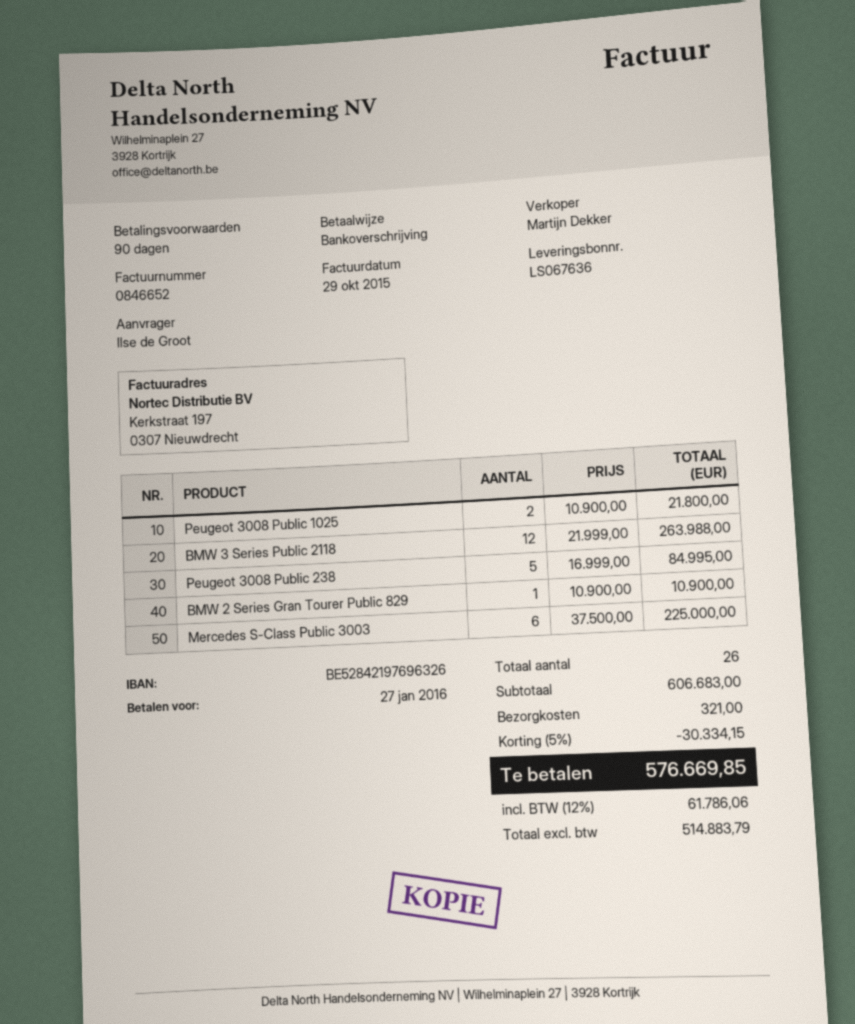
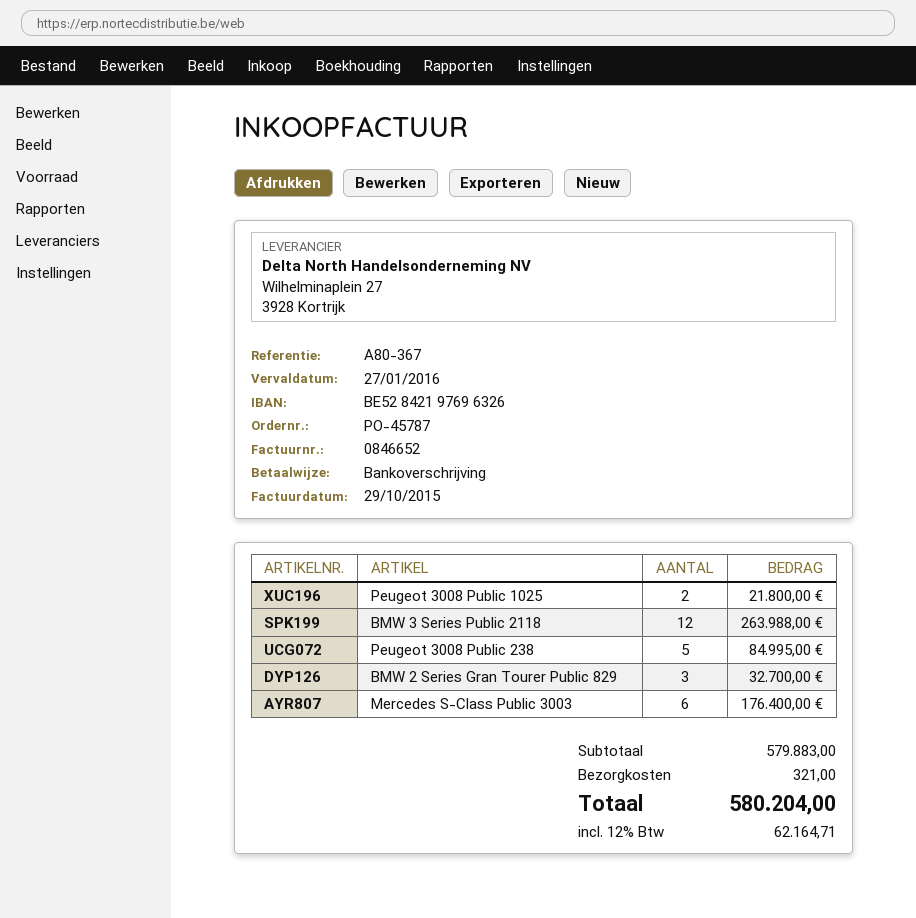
BMW 2 Series Gran Tourer Public 829: 1 for 10900.00 -> 3 for 32700.00
Mercedes S-Class Public 3003: 6 for 225000.00 -> 6 for 176400.00
subtotal: 606683.00 -> 579883.00
discount: 5% = 30334.15 -> none
tax: 12% = 61786.06 -> 12% = 62164.71
total: 576669.85 -> 580204.00

